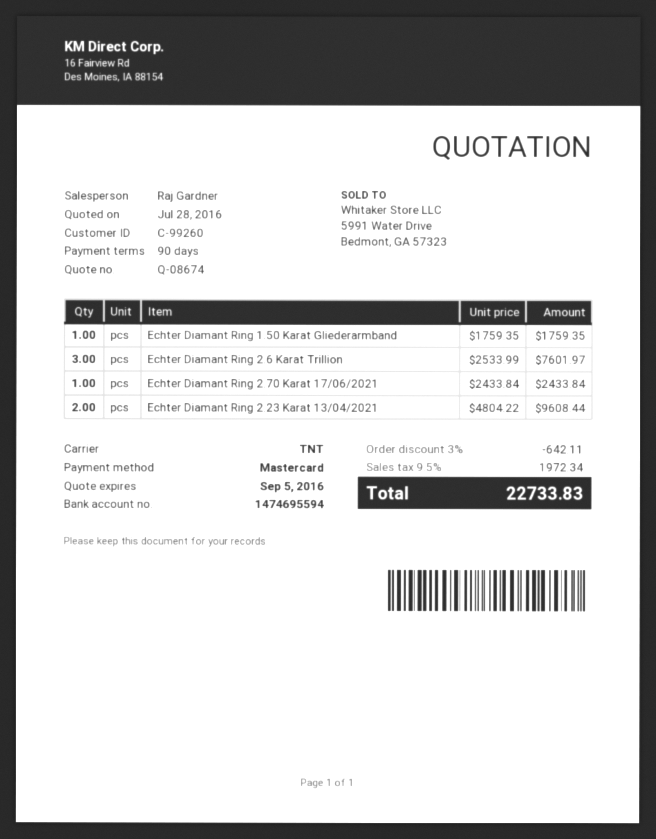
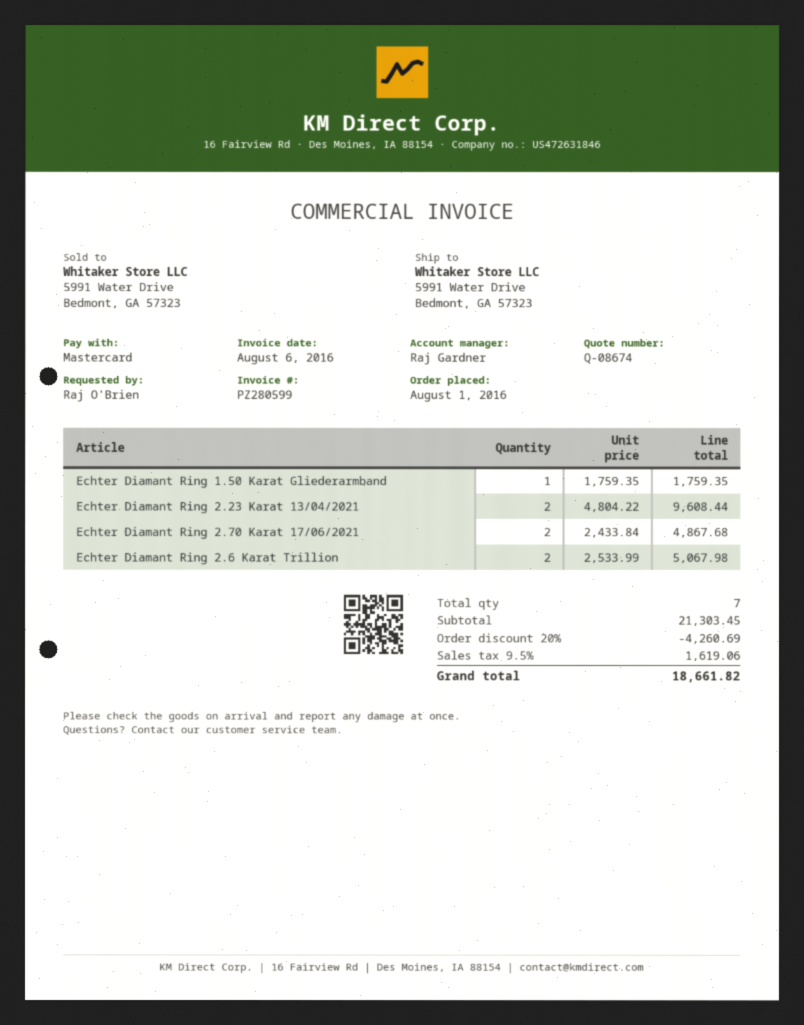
Echter Diamant Ring 2.6 Karat Trillion: 3 x 2533.99 = 7601.97 -> 2 x 2533.99 = 5067.98
Echter Diamant Ring 2.70 Karat 17/06/2021: 1 x 2433.84 = 2433.84 -> 2 x 2433.84 = 4867.68
discount: 3% = 642.11 -> 20% = 4260.69
tax: 9.5% = 1972.34 -> 9.5% = 1619.06
total: 22733.83 -> 18661.82

